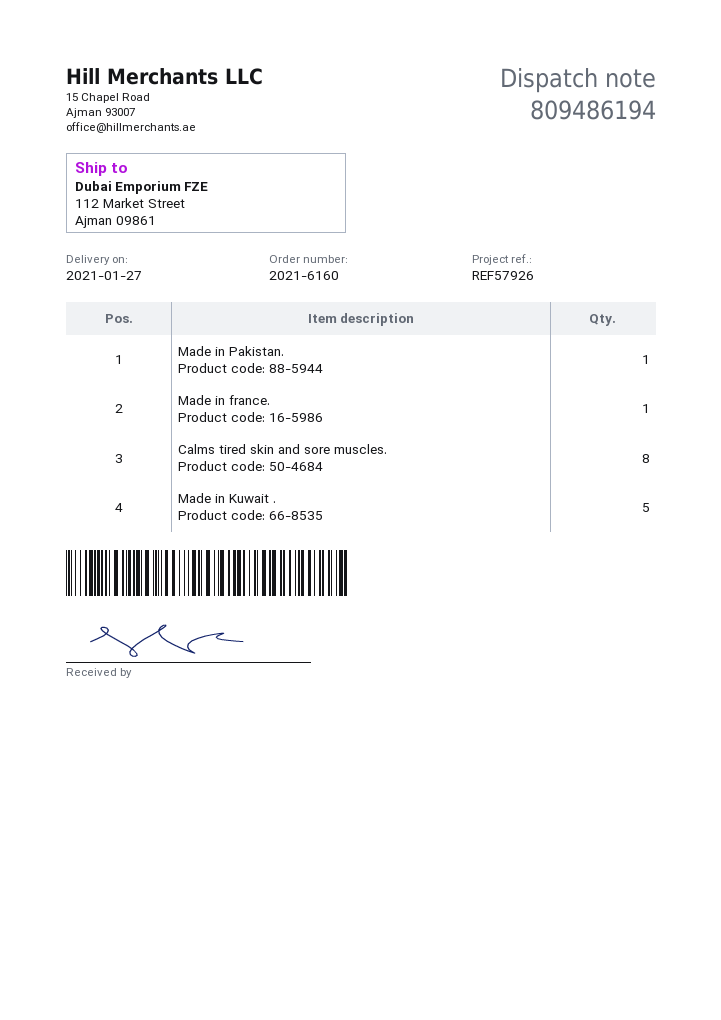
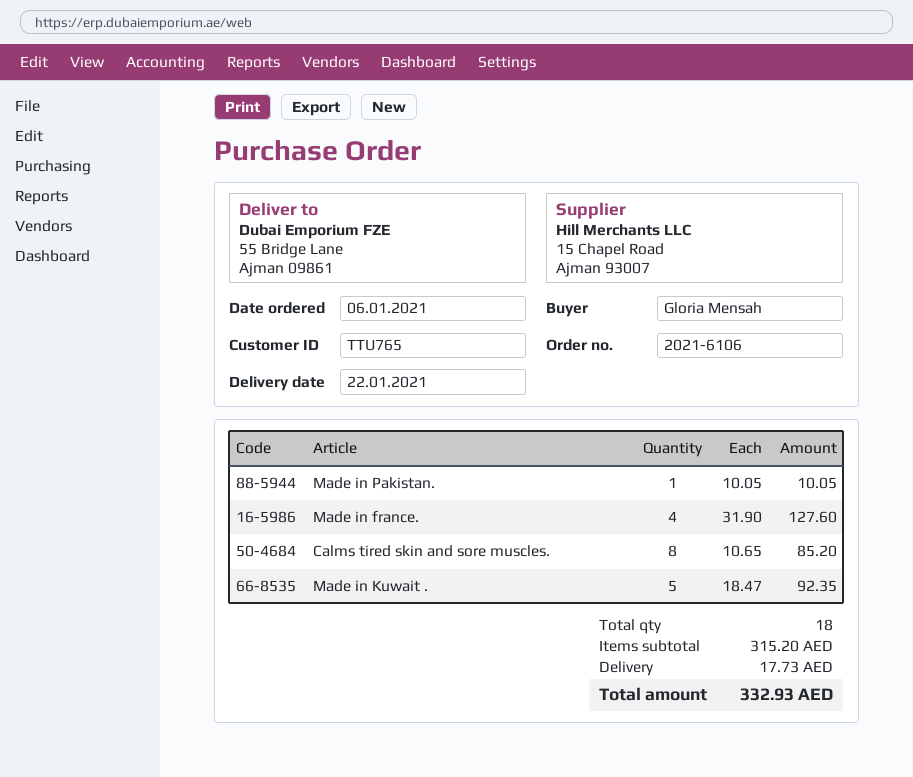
order number: 2021-6160 -> 2021-6106
delivery date: 2021-01-27 -> 2021-01-22
ship to: 112 Market Street, Ajman 09861 -> 55 Bridge Lane, Ajman 09861
Made in france.: 1 -> 4

